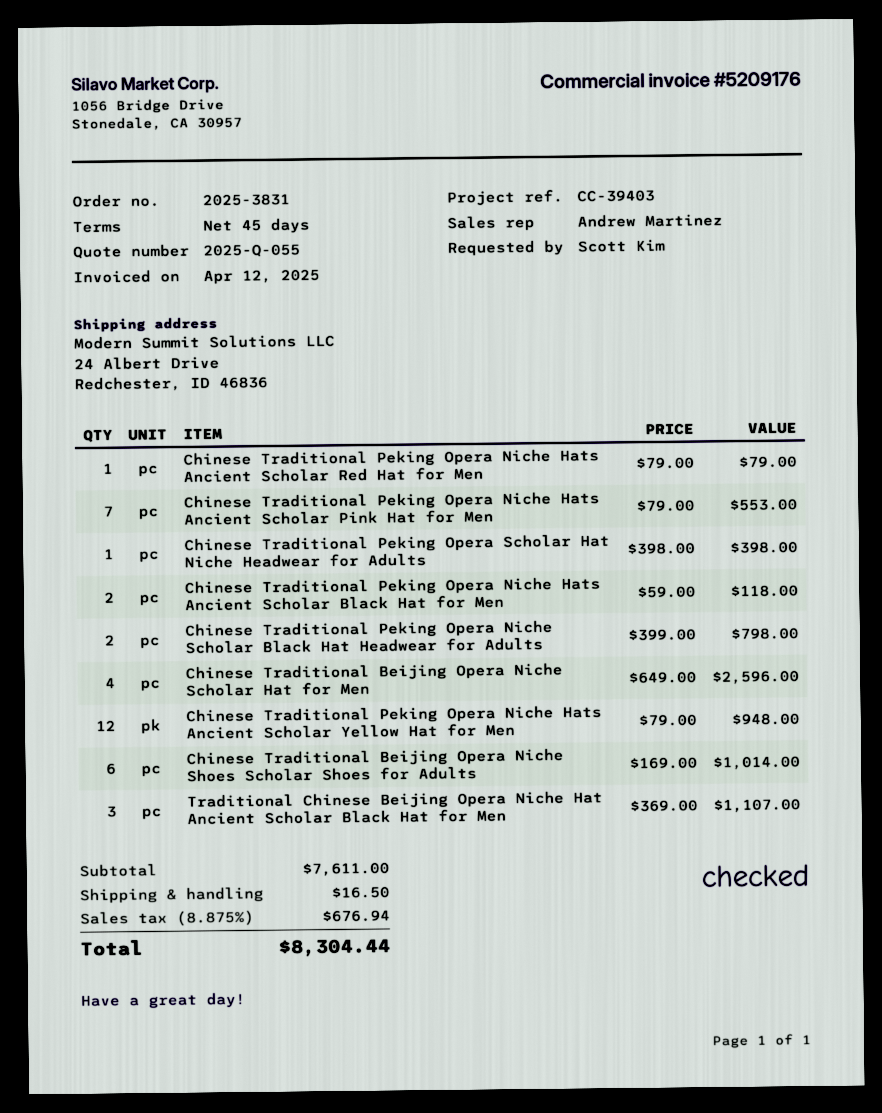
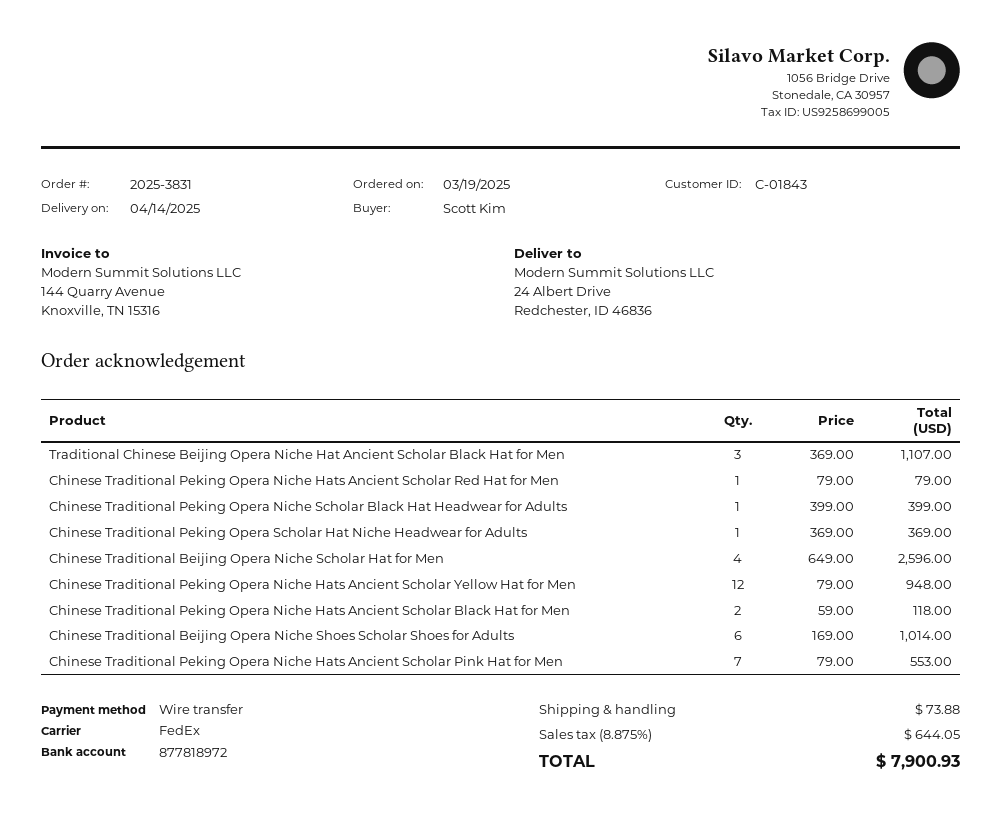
Chinese Traditional Peking Opera Scholar Hat Niche Headwear for Adults: 1 x 398.00 = 398.00 -> 1 x 369.00 = 369.00
Chinese Traditional Peking Opera Niche Scholar Black Hat Headwear for Adults: 2 x 399.00 = 798.00 -> 1 x 399.00 = 399.00
shipping: 16.50 -> 73.88
tax: 8.875% = 676.94 -> 8.875% = 644.05
total: 8304.44 -> 7900.93

